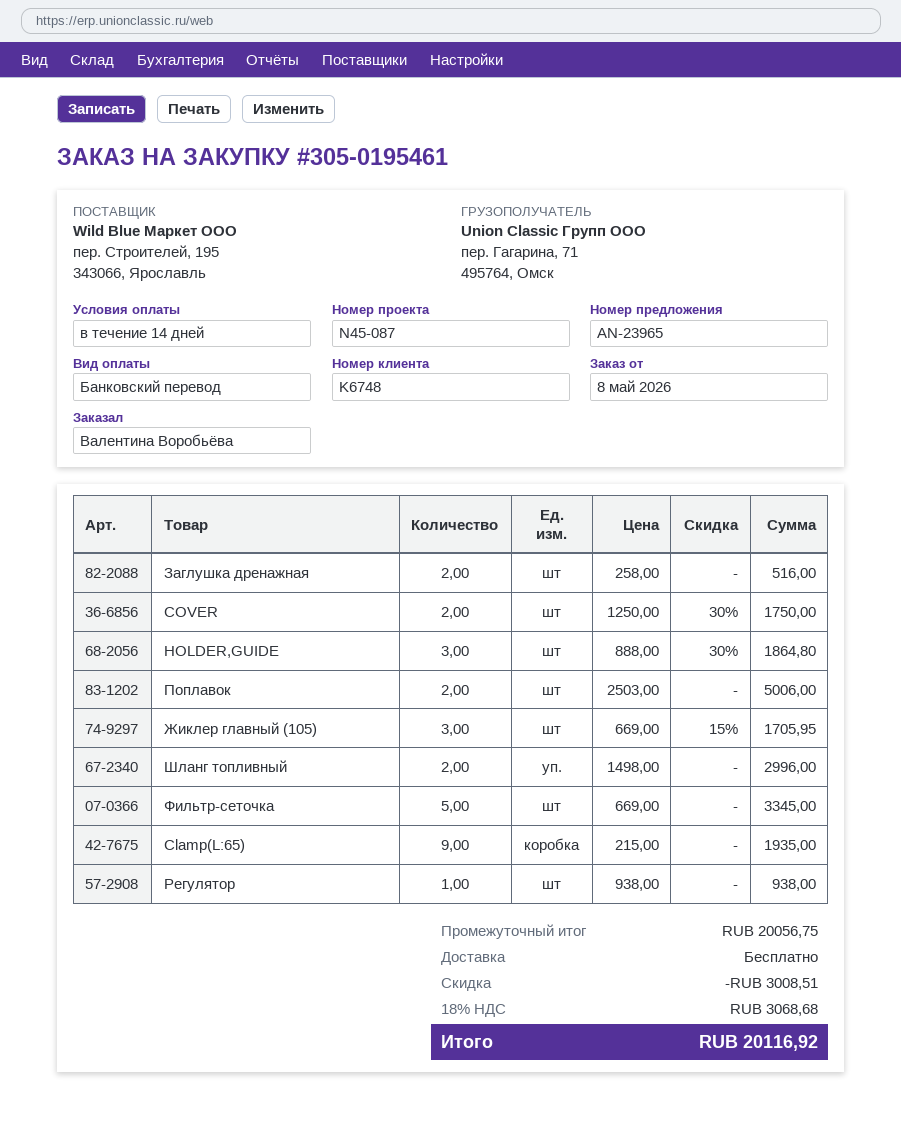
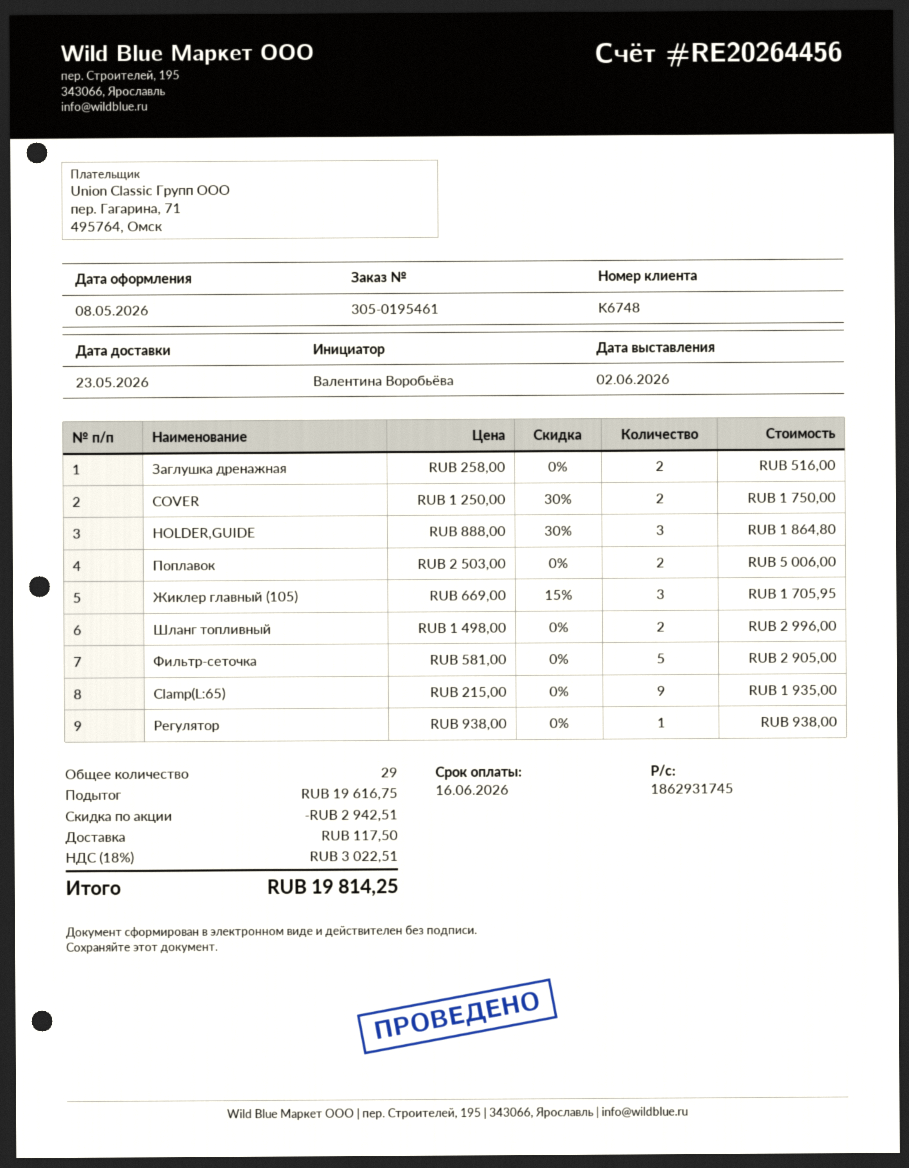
Фильтр-сеточка: 5 x 669.00 = 3345.00 -> 5 x 581.00 = 2905.00
subtotal: 20056.75 -> 19616.75
discount: 3008.51 -> 2942.51
shipping: 0.00 -> 117.50
tax: 18% = 3068.68 -> 18% = 3022.51
total: 20116.92 -> 19814.25

